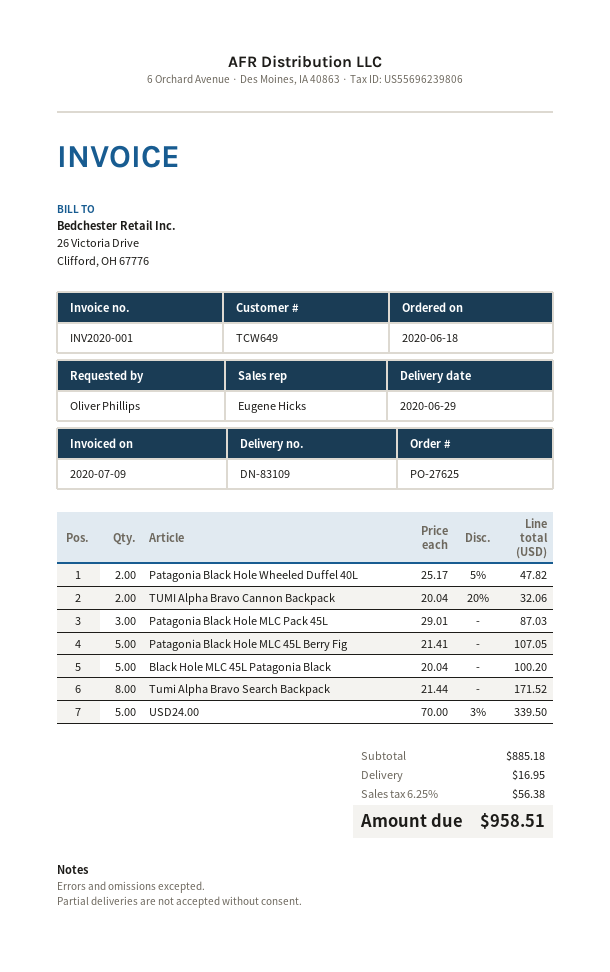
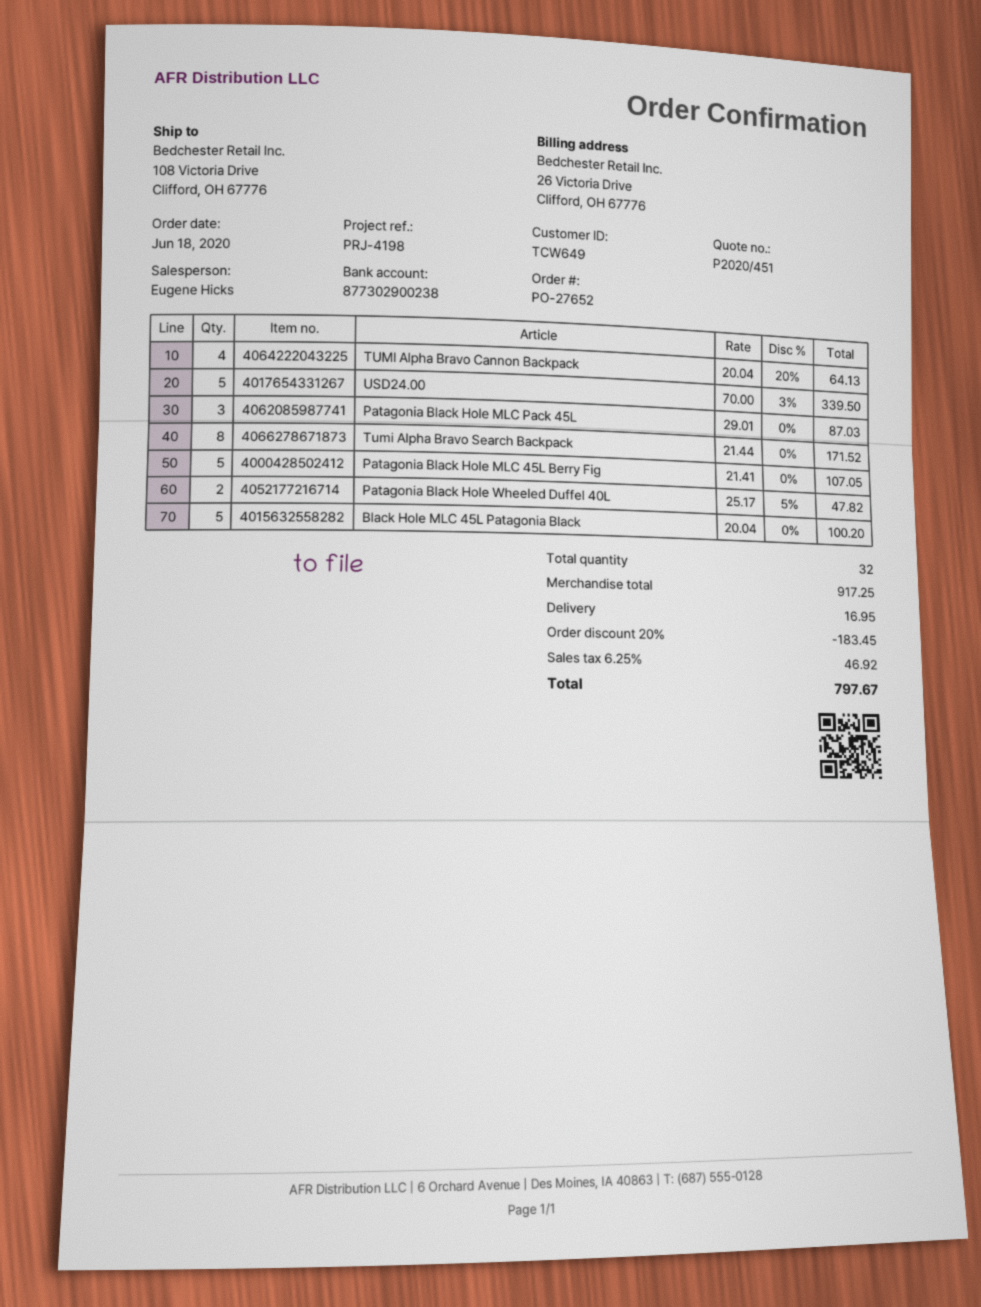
order number: PO-27625 -> PO-27652
TUMI Alpha Bravo Cannon Backpack: 2 x 20.04 - 20% = 32.06 -> 4 x 20.04 - 20% = 64.13
subtotal: 885.18 -> 917.25
discount: none -> 20% = 183.45
tax: 6.25% = 56.38 -> 6.25% = 46.92
total: 958.51 -> 797.67

